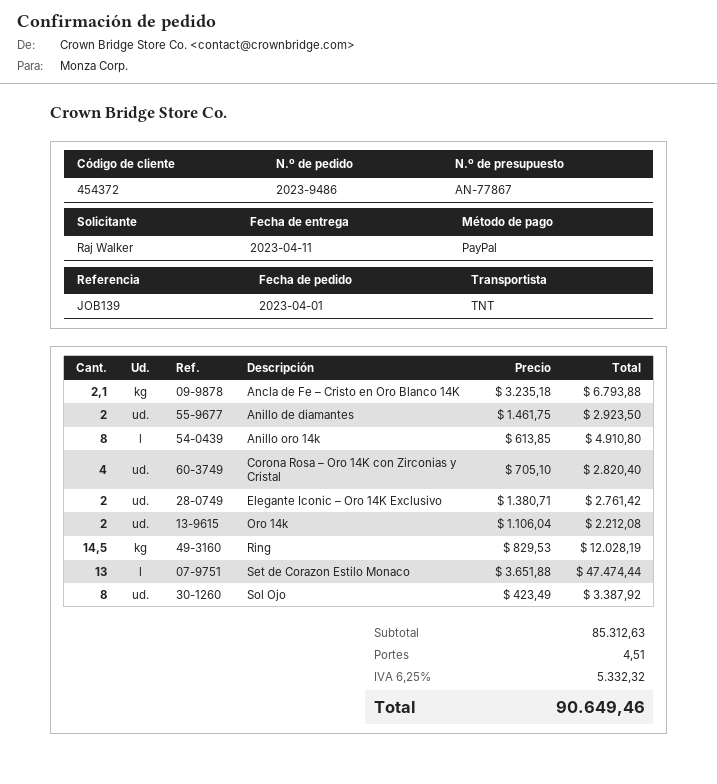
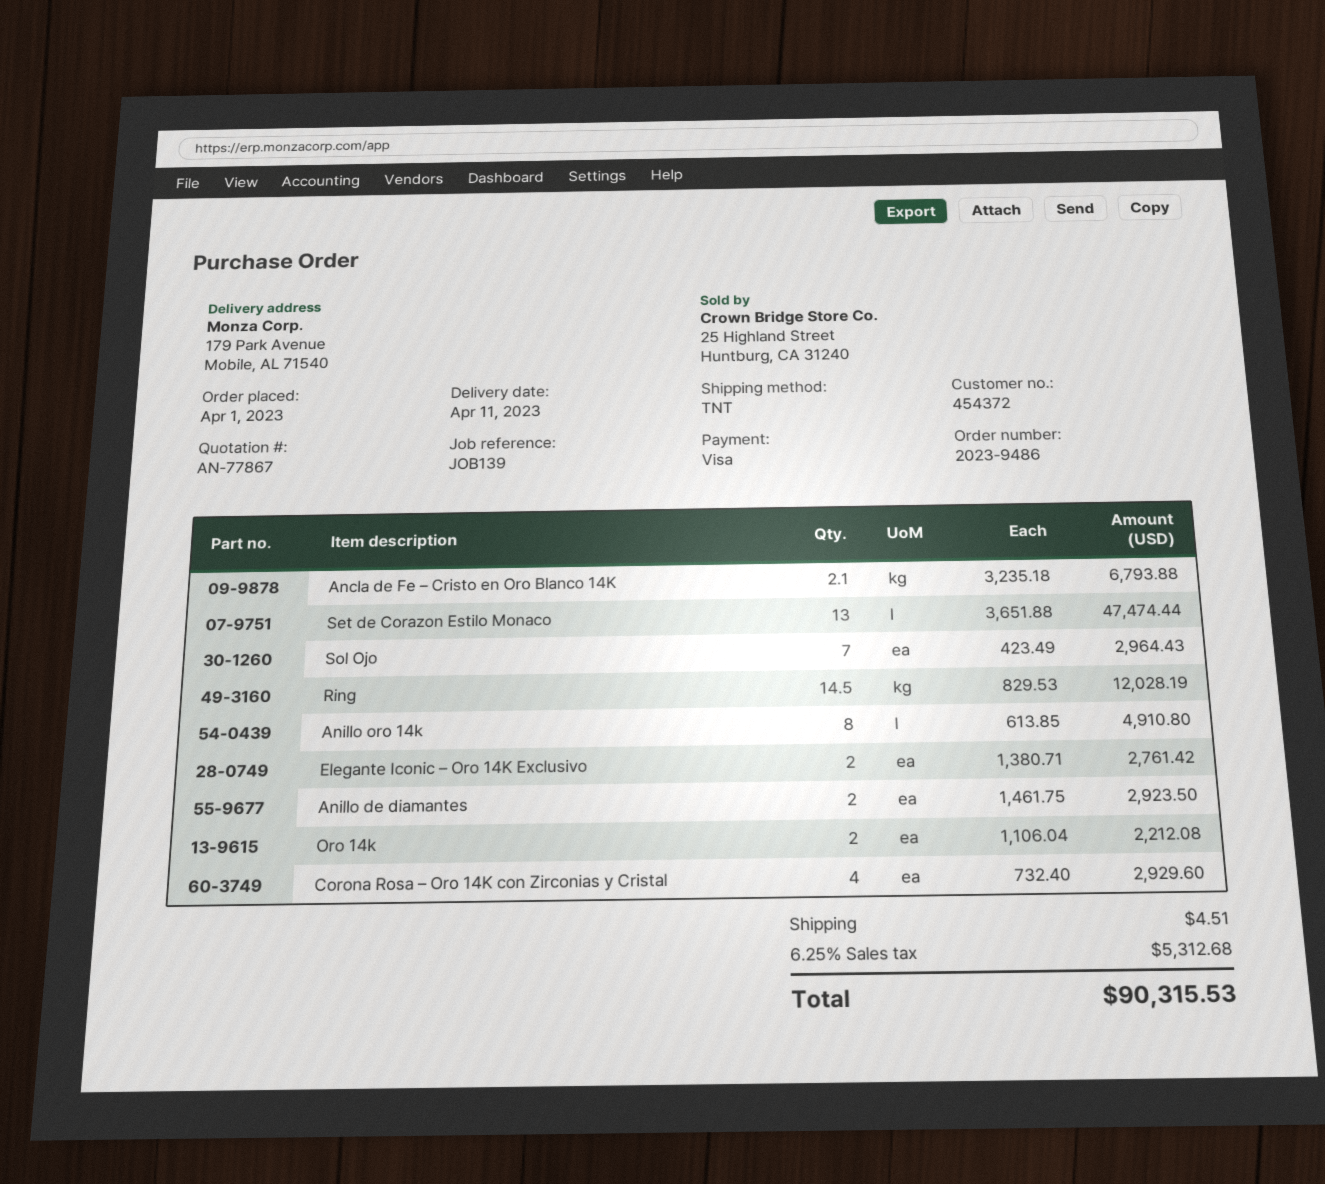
payment method: PayPal -> Visa
Corona Rosa – Oro 14K con Zirconias y Cristal: 4 x 705.10 = 2820.40 -> 4 x 732.40 = 2929.60
Sol Ojo: 8 x 423.49 = 3387.92 -> 7 x 423.49 = 2964.43
tax: 6.25% = 5332.32 -> 6.25% = 5312.68
total: 90649.46 -> 90315.53

